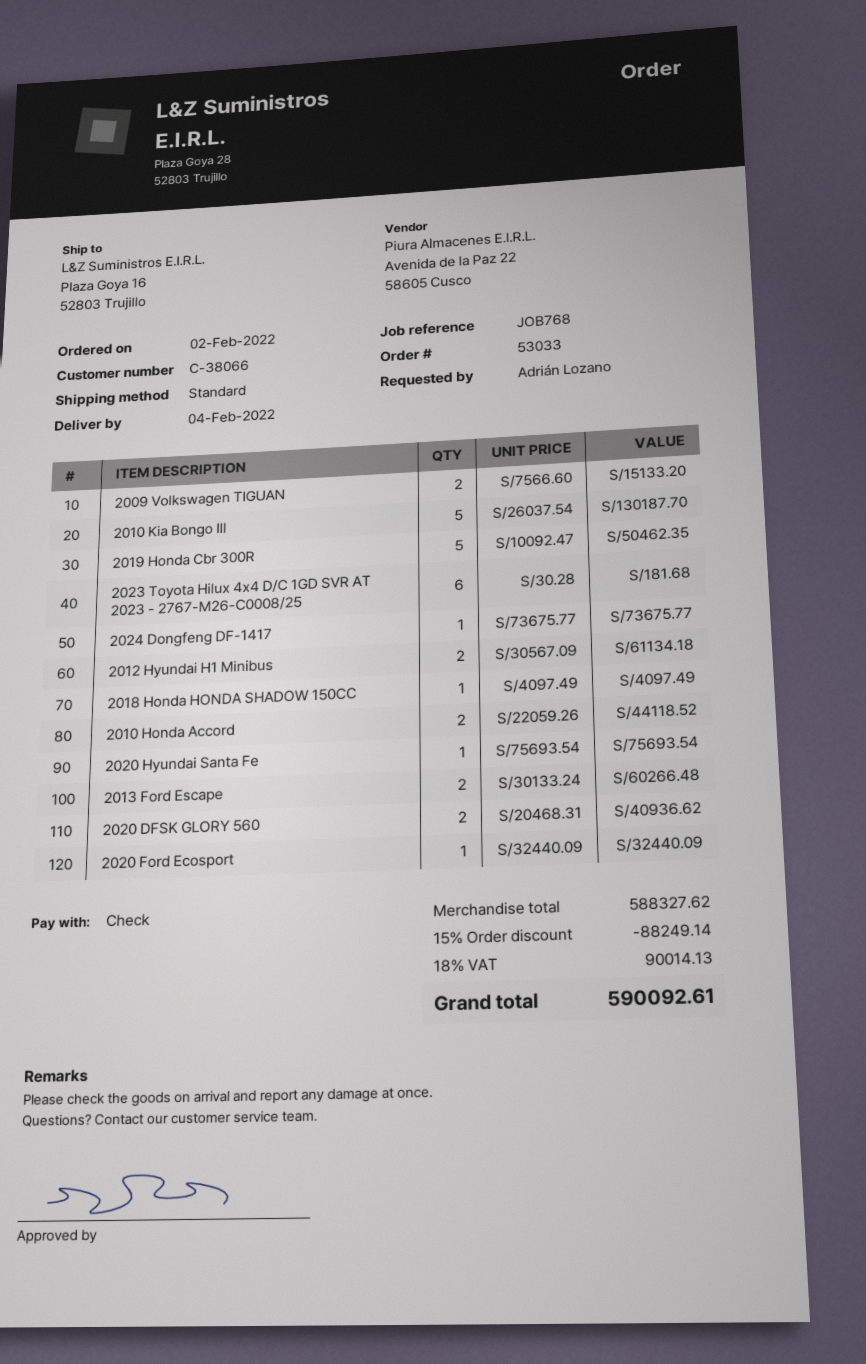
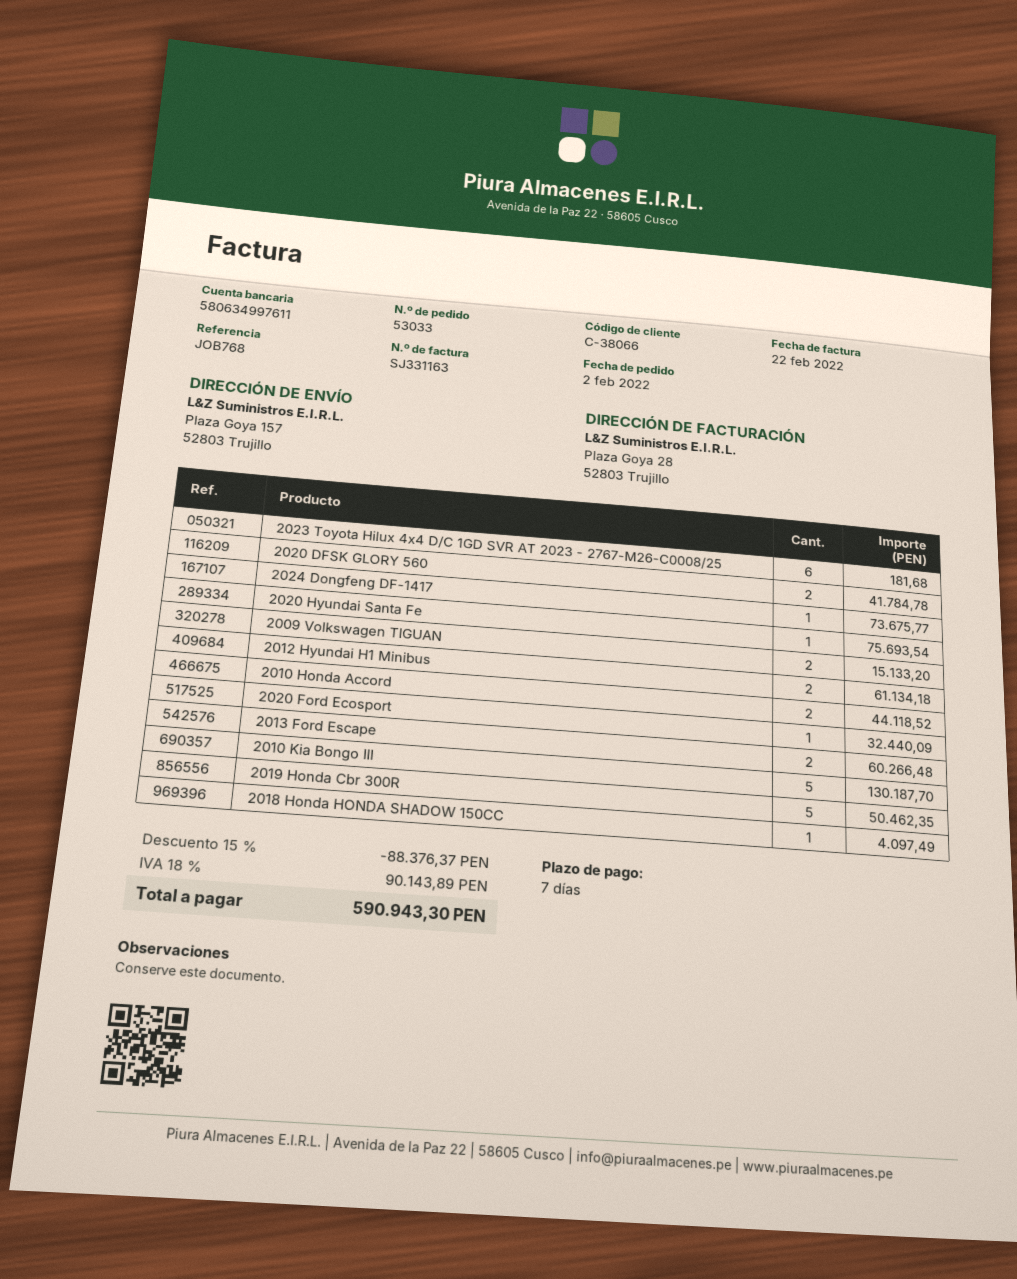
ship to: Plaza Goya 16, 52803 Trujillo -> Plaza Goya 157, 52803 Trujillo
2020 DFSK GLORY 560: 2 for 40936.62 -> 2 for 41784.78
discount: 15% = 88249.14 -> 15% = 88376.37
tax: 18% = 90014.13 -> 18% = 90143.89
total: 590092.61 -> 590943.30

